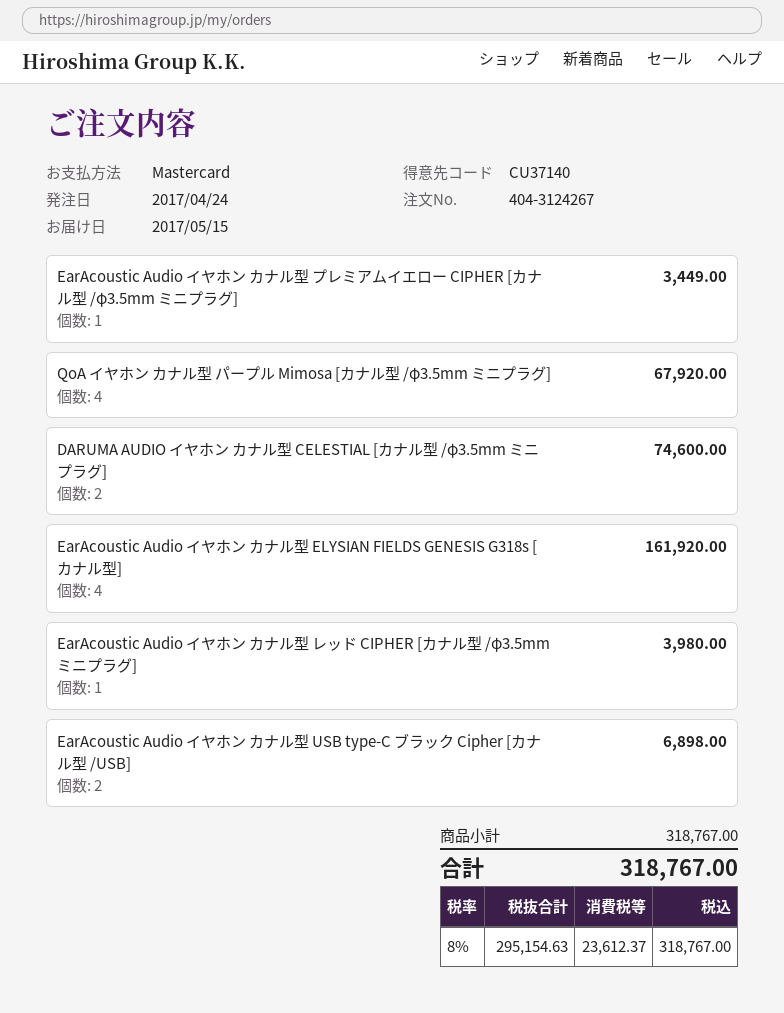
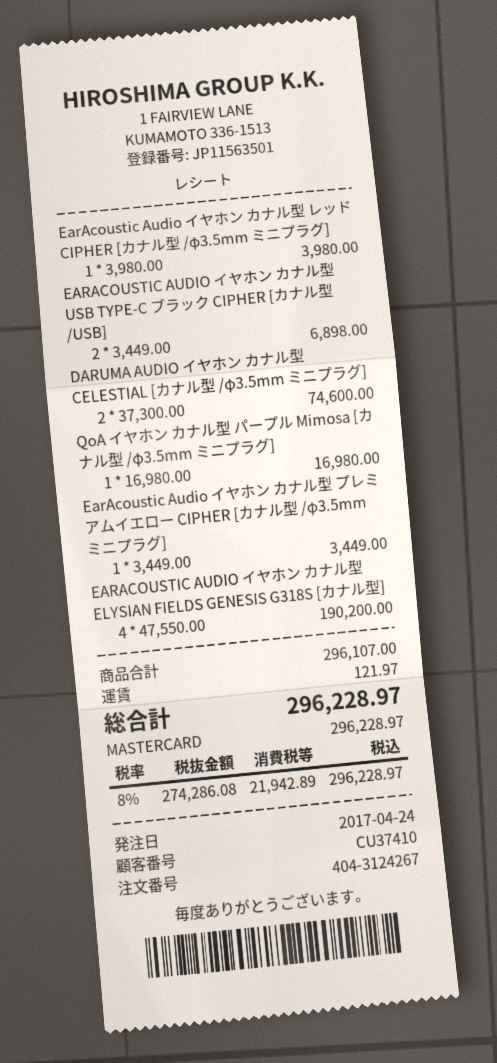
customer number: CU37140 -> CU37410
QoA イヤホン カナル型 パープル Mimosa [カナル型 /φ3.5mm ミニプラグ]: 4 for 67920.00 -> 1 for 16980.00
EarAcoustic Audio イヤホン カナル型 ELYSIAN FIELDS GENESIS G318s [カナル型]: 4 for 161920.00 -> 4 for 190200.00
subtotal: 318767.00 -> 296107.00
shipping: none -> 121.97
net: 295154.63 -> 274286.08
tax: 8% = 23612.37 -> 8% = 21942.89
total: 318767.00 -> 296228.97

